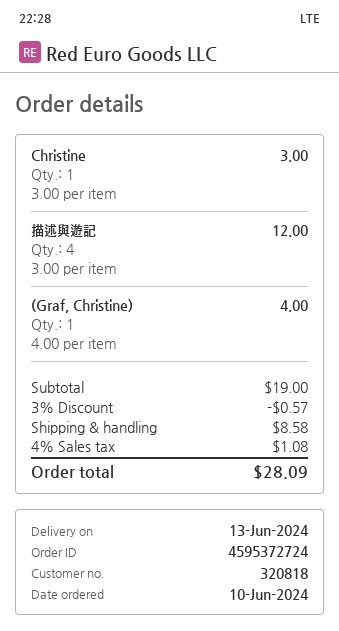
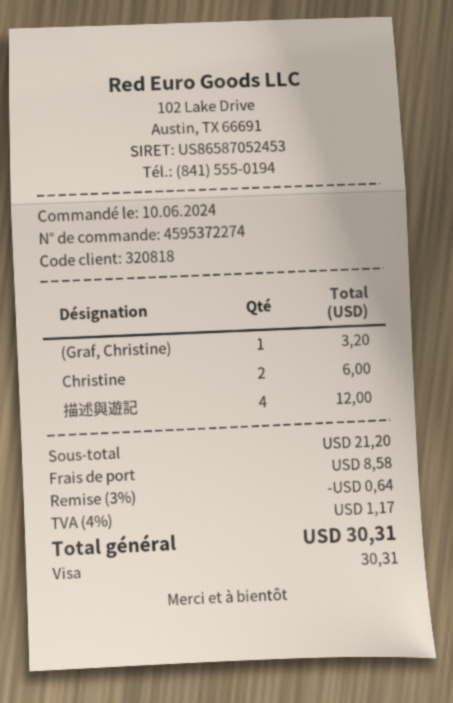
order number: 4595372724 -> 4595372274
Christine: 1 for 3.00 -> 2 for 6.00
(Graf, Christine): 1 for 4.00 -> 1 for 3.20
subtotal: 19.00 -> 21.20
discount: 3% = 0.57 -> 3% = 0.64
tax: 4% = 1.08 -> 4% = 1.17
total: 28.09 -> 30.31

